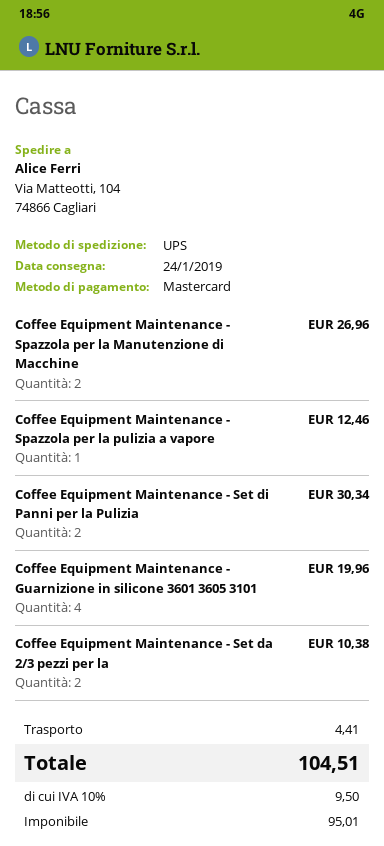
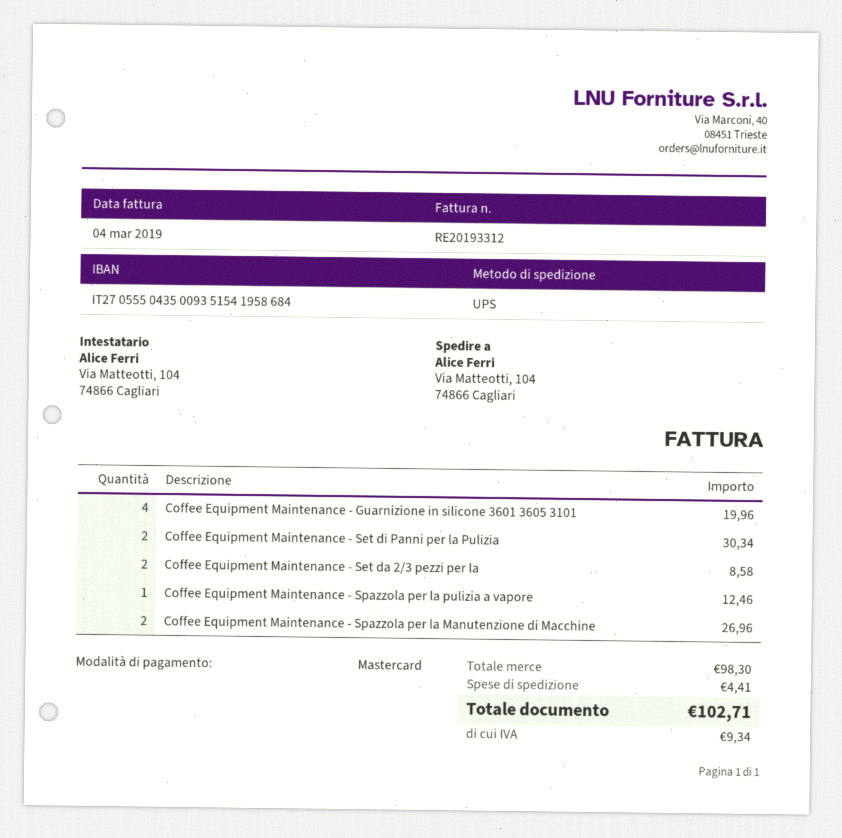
Coffee Equipment Maintenance - Set da 2/3 pezzi per la: 2 for 10.38 -> 2 for 8.58
tax: 9.50 -> 9.34
total: 104.51 -> 102.71

